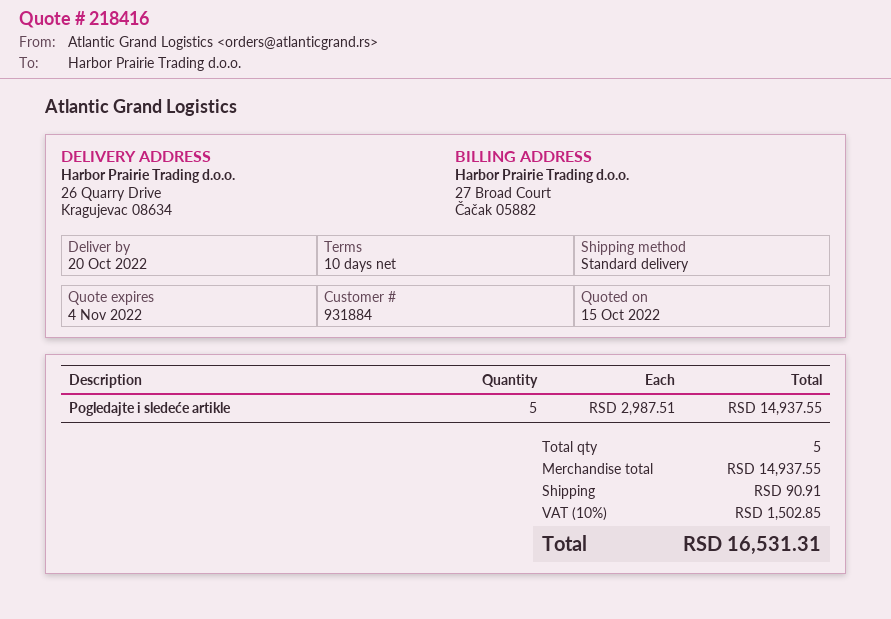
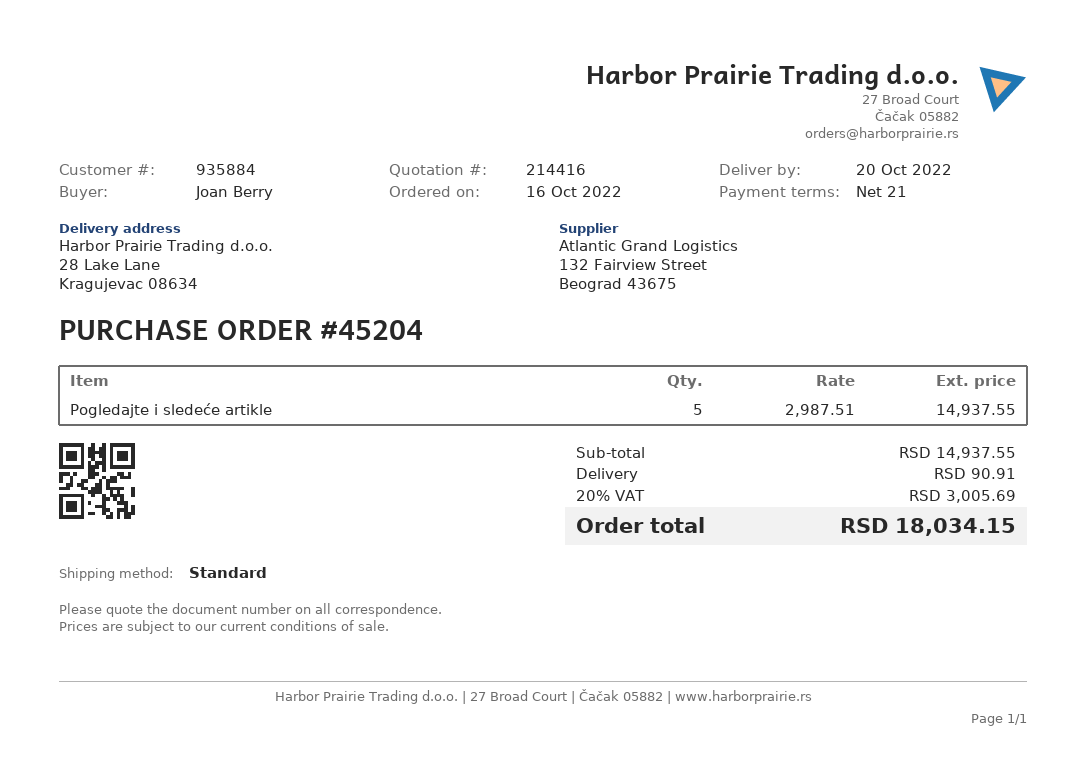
quote number: 218416 -> 214416
payment terms: 10 days -> 21 days
customer number: 931884 -> 935884
ship to: 26 Quarry Drive, Kragujevac 08634 -> 28 Lake Lane, Kragujevac 08634
tax: 10% = 1502.85 -> 20% = 3005.69
total: 16531.31 -> 18034.15

